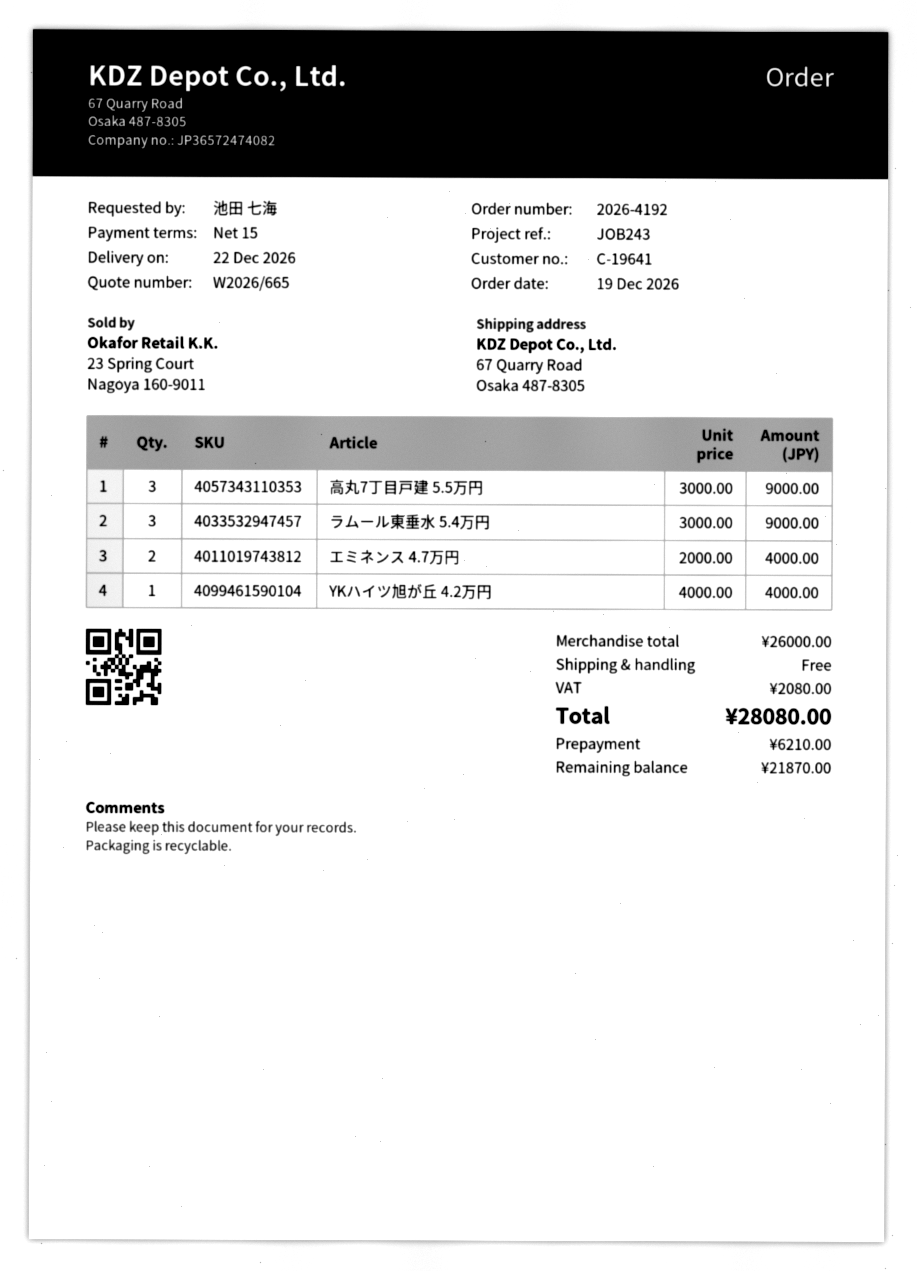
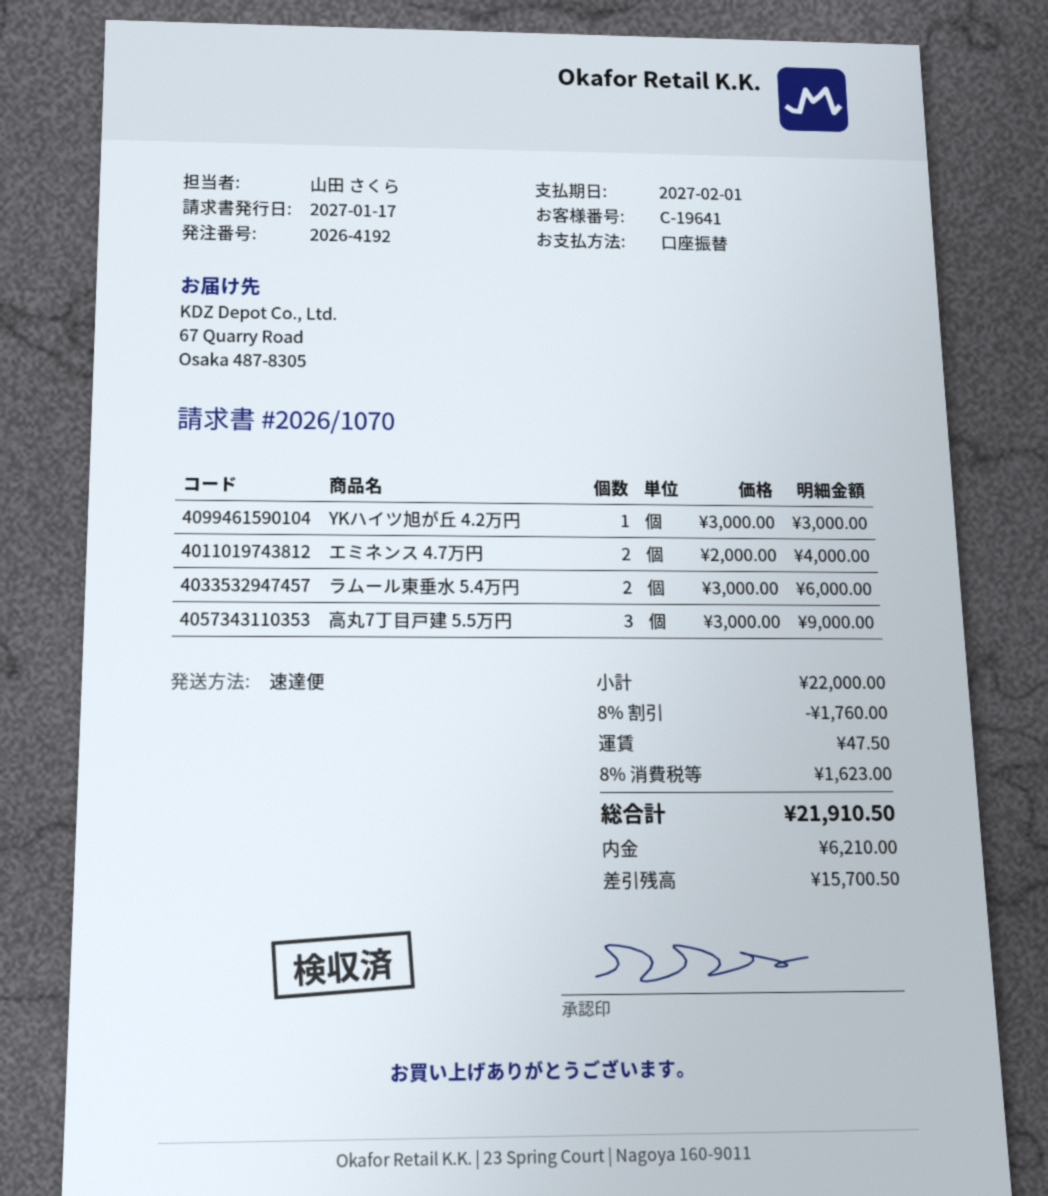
ラムール東垂水 5.4万円: 3 x 3000.00 = 9000.00 -> 2 x 3000.00 = 6000.00
YKハイツ旭が丘 4.2万円: 1 x 4000.00 = 4000.00 -> 1 x 3000.00 = 3000.00
subtotal: 26000.00 -> 22000.00
discount: none -> 8% = 1760.00
shipping: 0.00 -> 47.50
tax: 2080.00 -> 1623.00
total: 28080.00 -> 21910.50
balance: 21870.00 -> 15700.50

